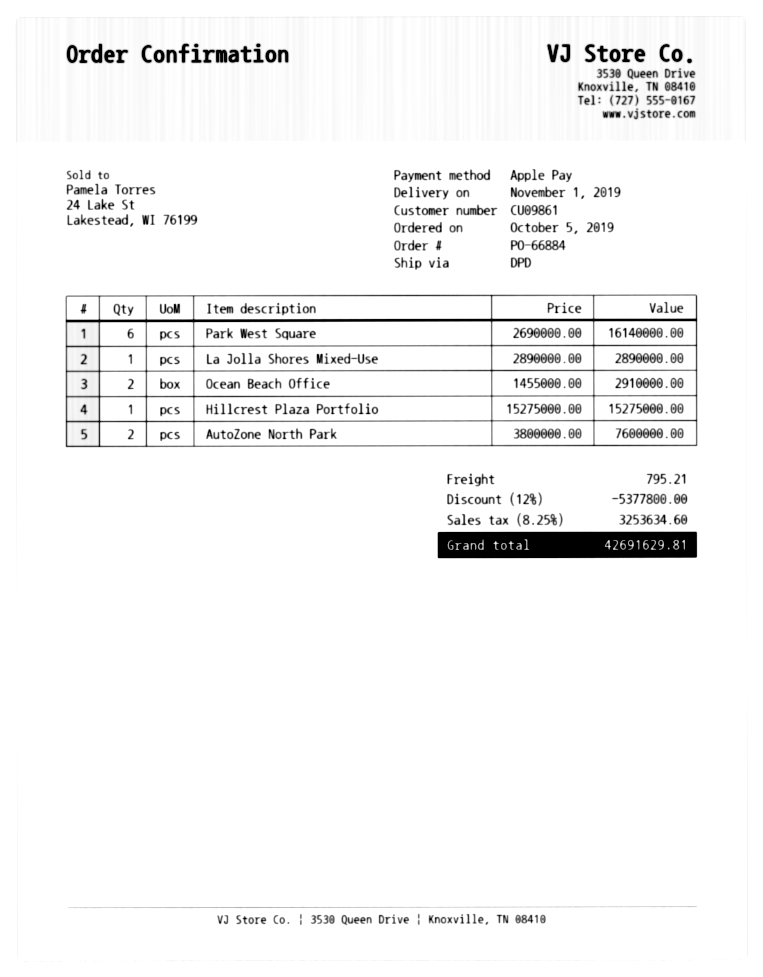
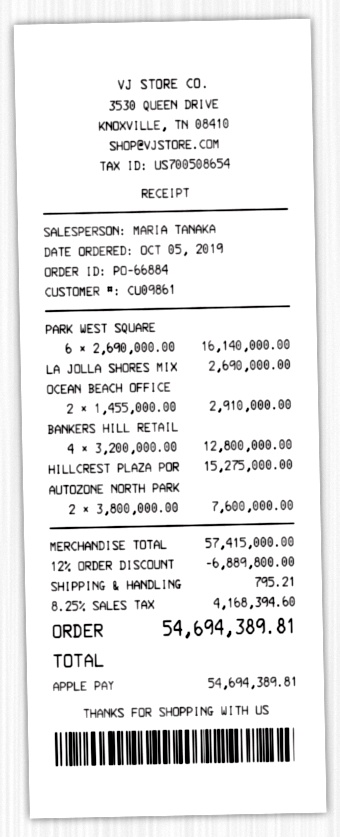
La Jolla Shores Mixed-Use: 1 x 2890000.00 = 2890000.00 -> 1 x 2690000.00 = 2690000.00
BANKERS HILL RETAIL: none -> 4 x 3200000.00 = 12800000.00
discount: 12% = 5377800.00 -> 12% = 6889800.00
tax: 8.25% = 3253634.60 -> 8.25% = 4168394.60
total: 42691629.81 -> 54694389.81

